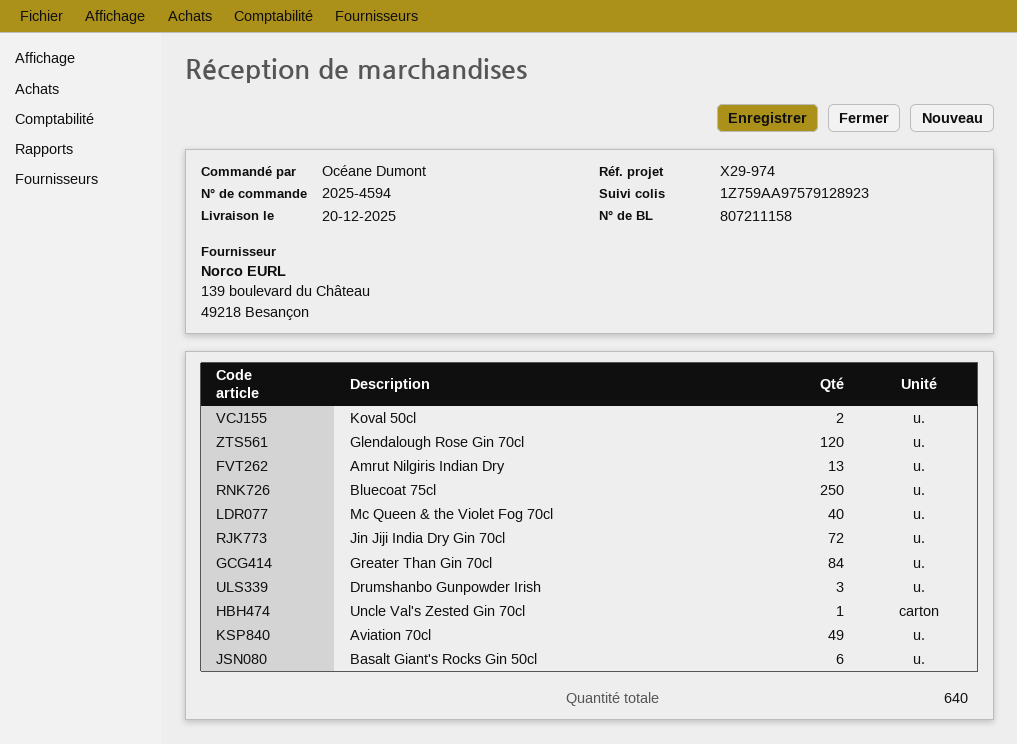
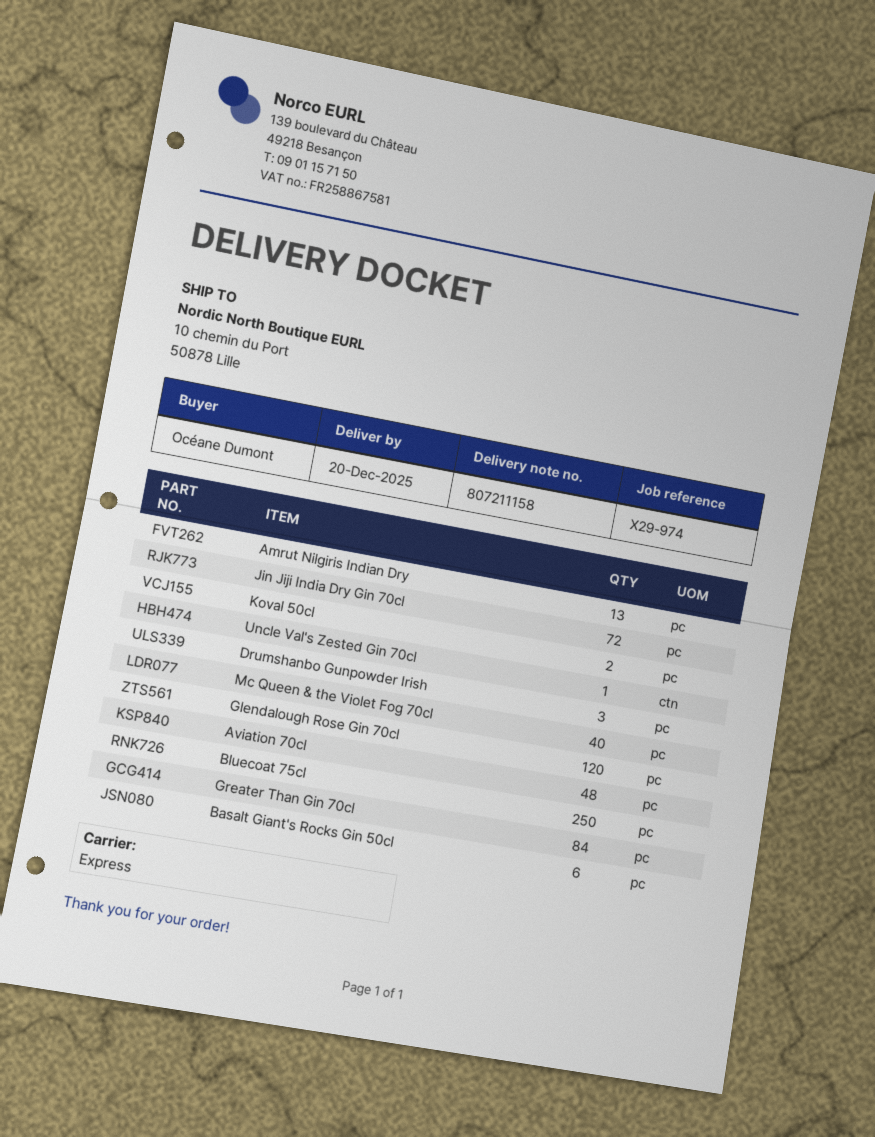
Aviation 70cl: 49 -> 48

